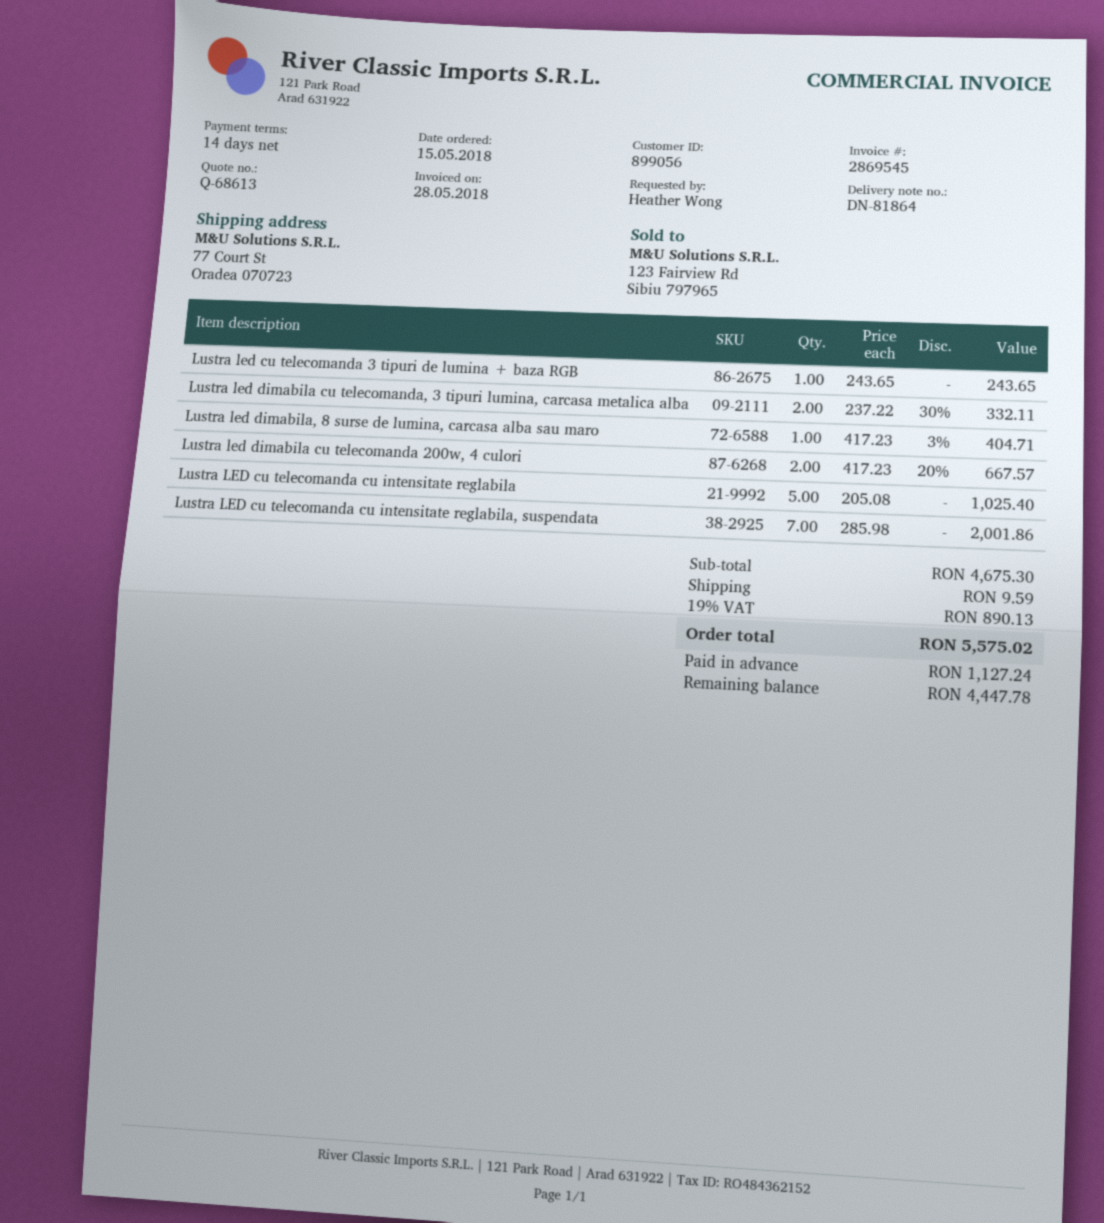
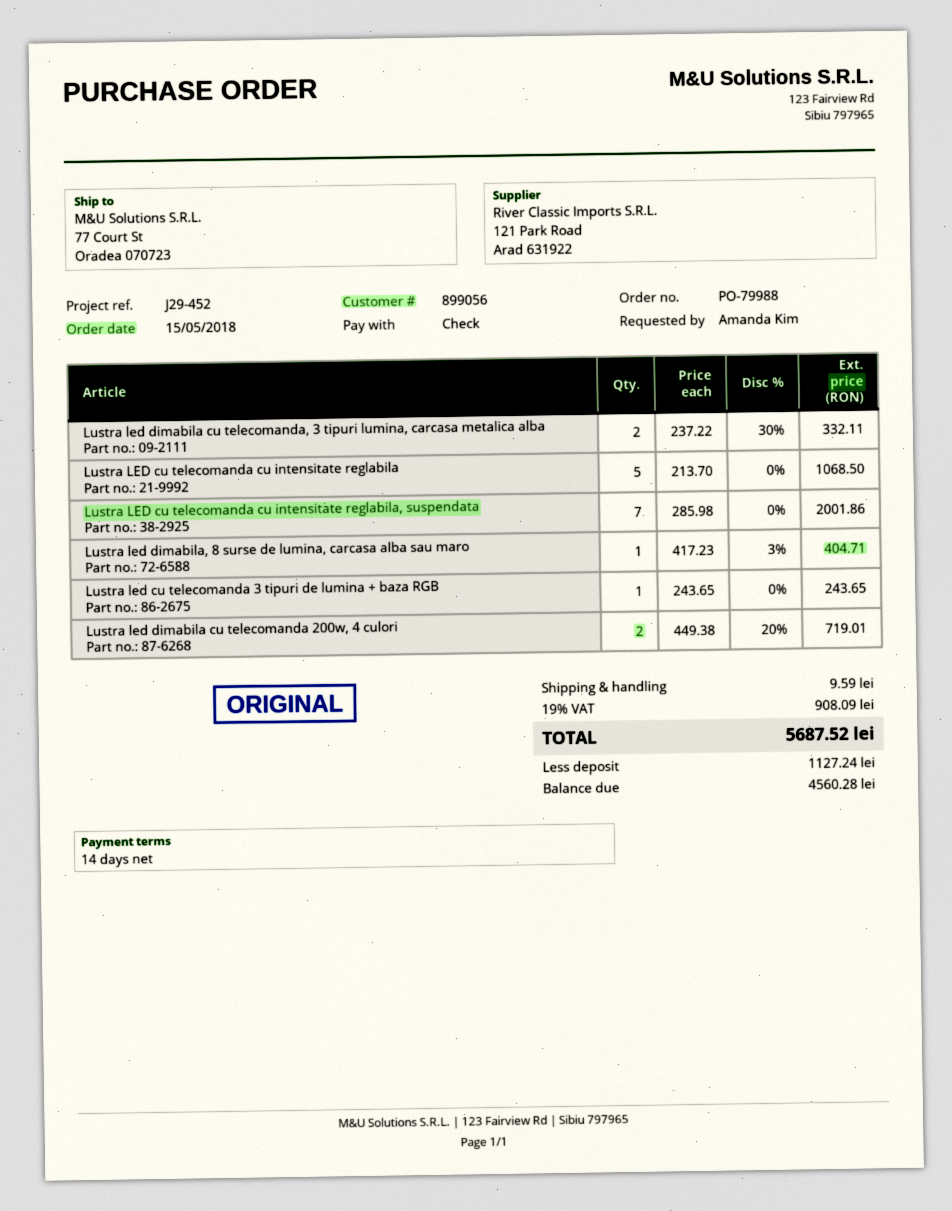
ordered by: Heather Wong -> Amanda Kim
Lustra led dimabila cu telecomanda 200w, 4 culori: 2 x 417.23 - 20% = 667.57 -> 2 x 449.38 - 20% = 719.01
Lustra LED cu telecomanda cu intensitate reglabila: 5 x 205.08 = 1025.40 -> 5 x 213.70 = 1068.50
tax: 19% = 890.13 -> 19% = 908.09
total: 5575.02 -> 5687.52
balance: 4447.78 -> 4560.28

